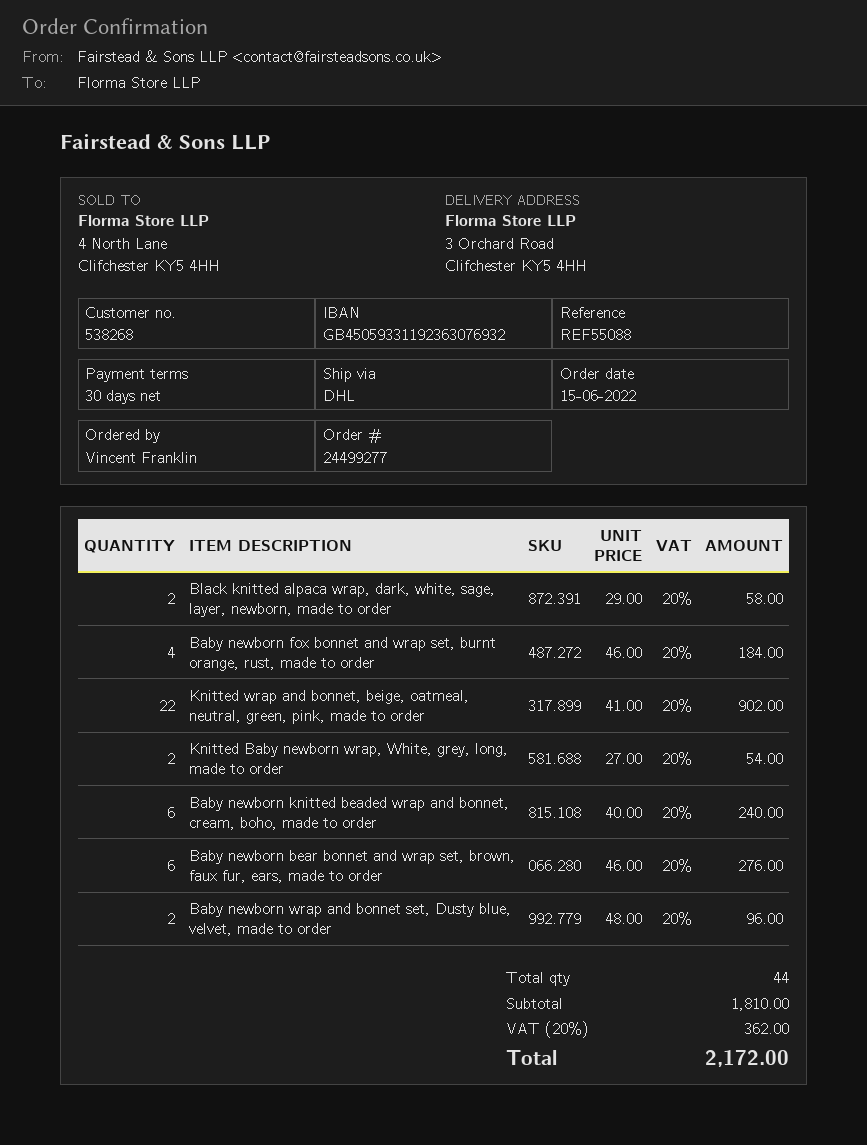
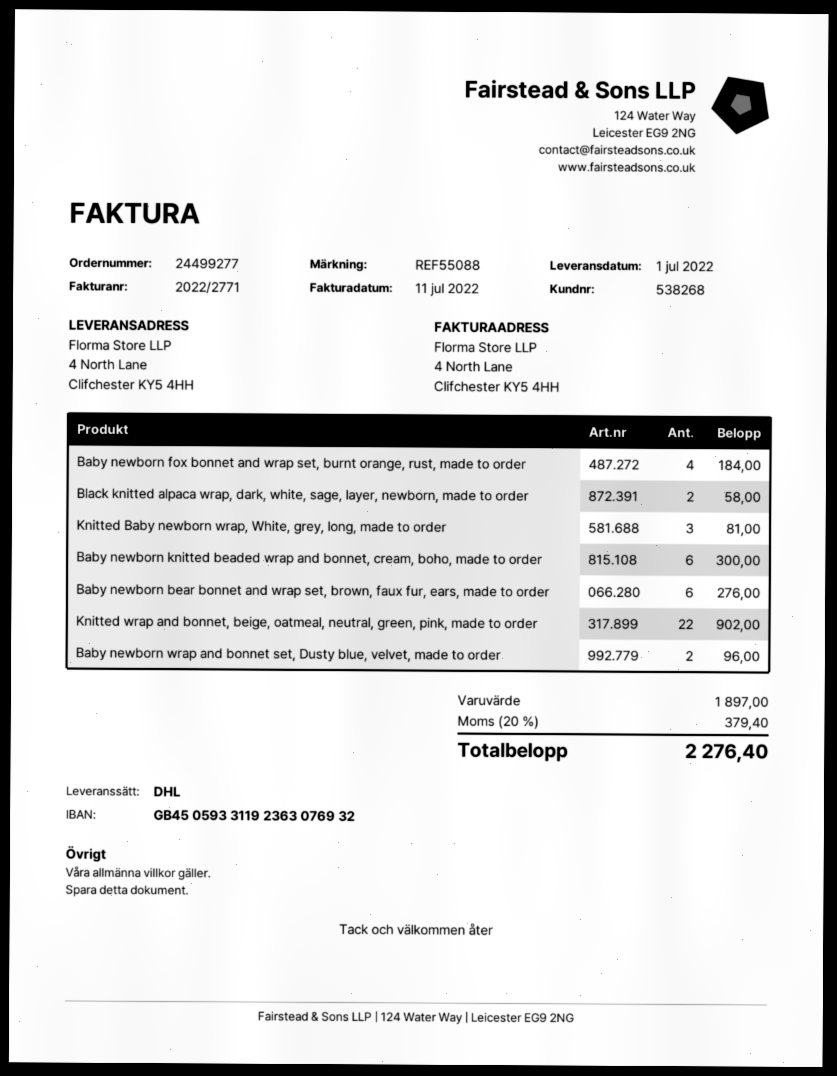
ship to: 3 Orchard Road, Clifchester KY5 4HH -> 4 North Lane, Clifchester KY5 4HH
Knitted Baby newborn wrap, White, grey, long, made to order: 2 for 54.00 -> 3 for 81.00
Baby newborn knitted beaded wrap and bonnet, cream, boho, made to order: 6 for 240.00 -> 6 for 300.00
subtotal: 1810.00 -> 1897.00
tax: 20% = 362.00 -> 20% = 379.40
total: 2172.00 -> 2276.40

